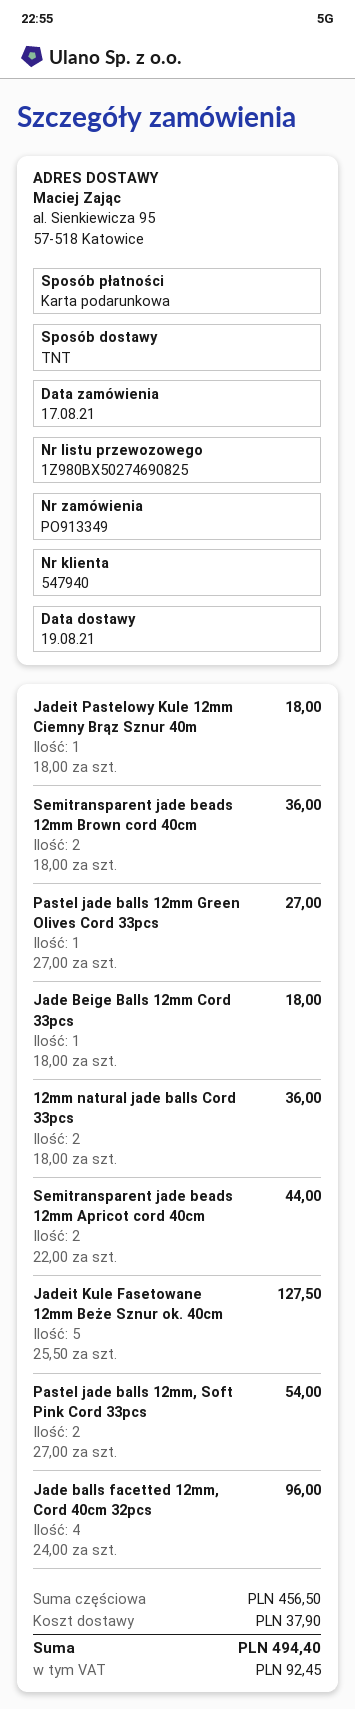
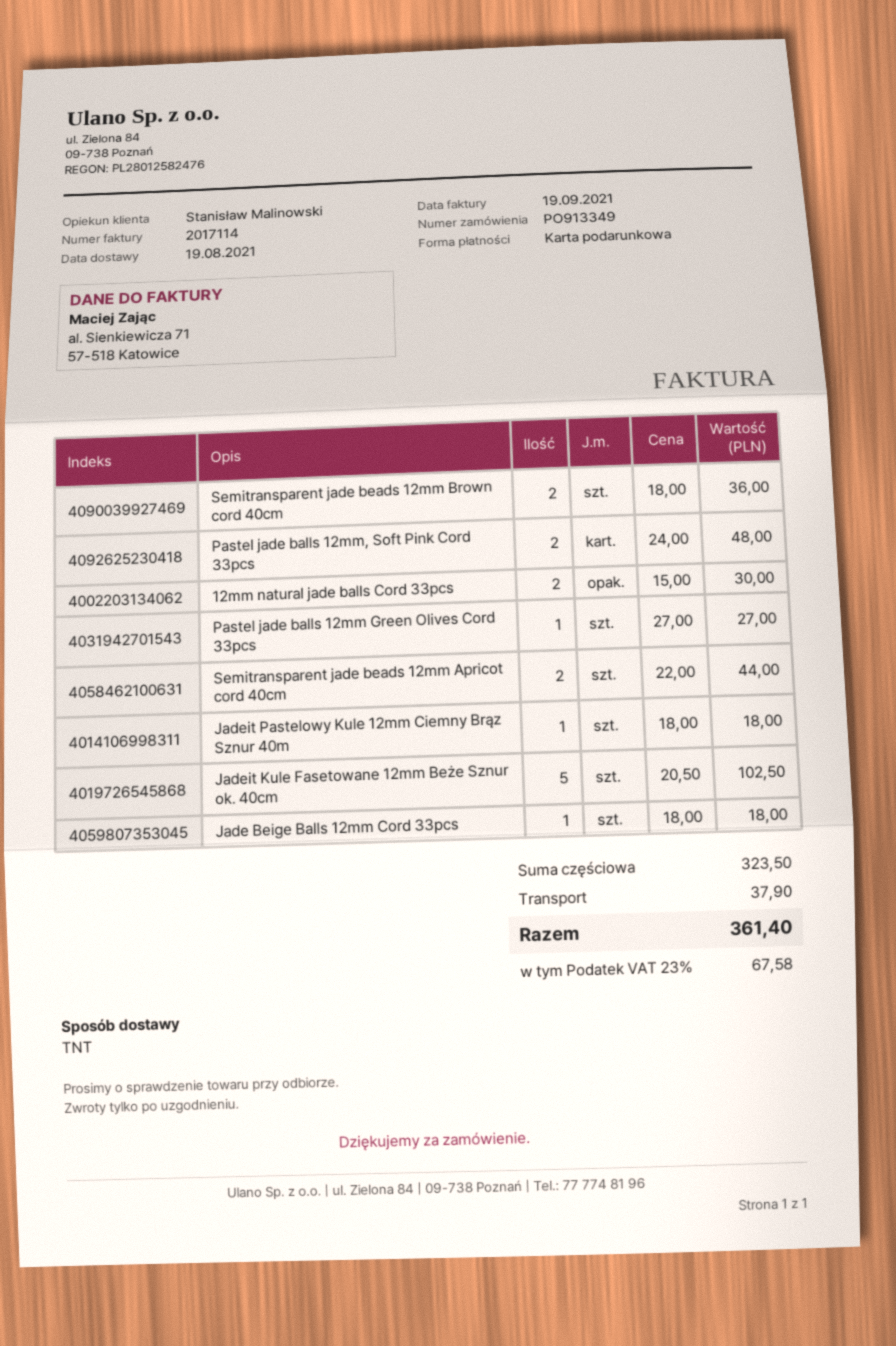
12mm natural jade balls Cord 33pcs: 2 x 18.00 = 36.00 -> 2 x 15.00 = 30.00
Jadeit Kule Fasetowane 12mm Beże Sznur ok. 40cm: 5 x 25.50 = 127.50 -> 5 x 20.50 = 102.50
Pastel jade balls 12mm, Soft Pink Cord 33pcs: 2 x 27.00 = 54.00 -> 2 x 24.00 = 48.00
Jade balls facetted 12mm, Cord 40cm 32pcs: 4 x 24.00 = 96.00 -> none
subtotal: 456.50 -> 323.50
tax: 92.45 -> 67.58
total: 494.40 -> 361.40

